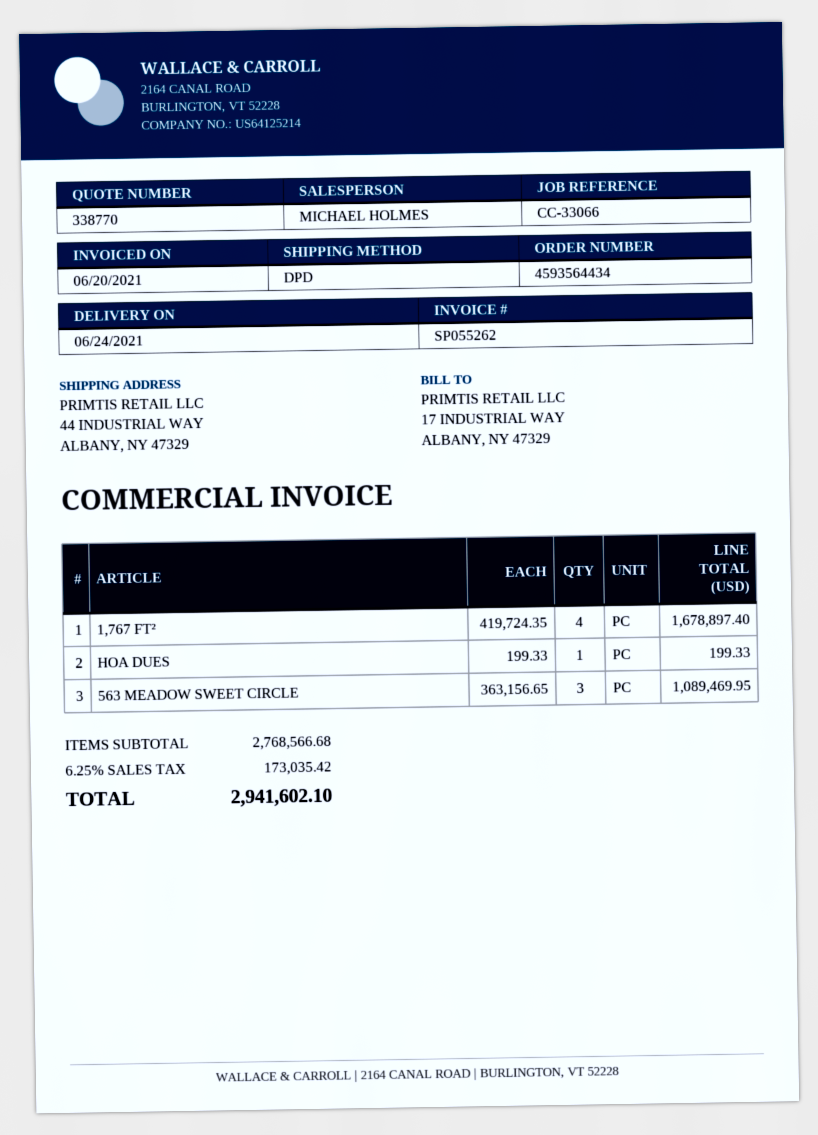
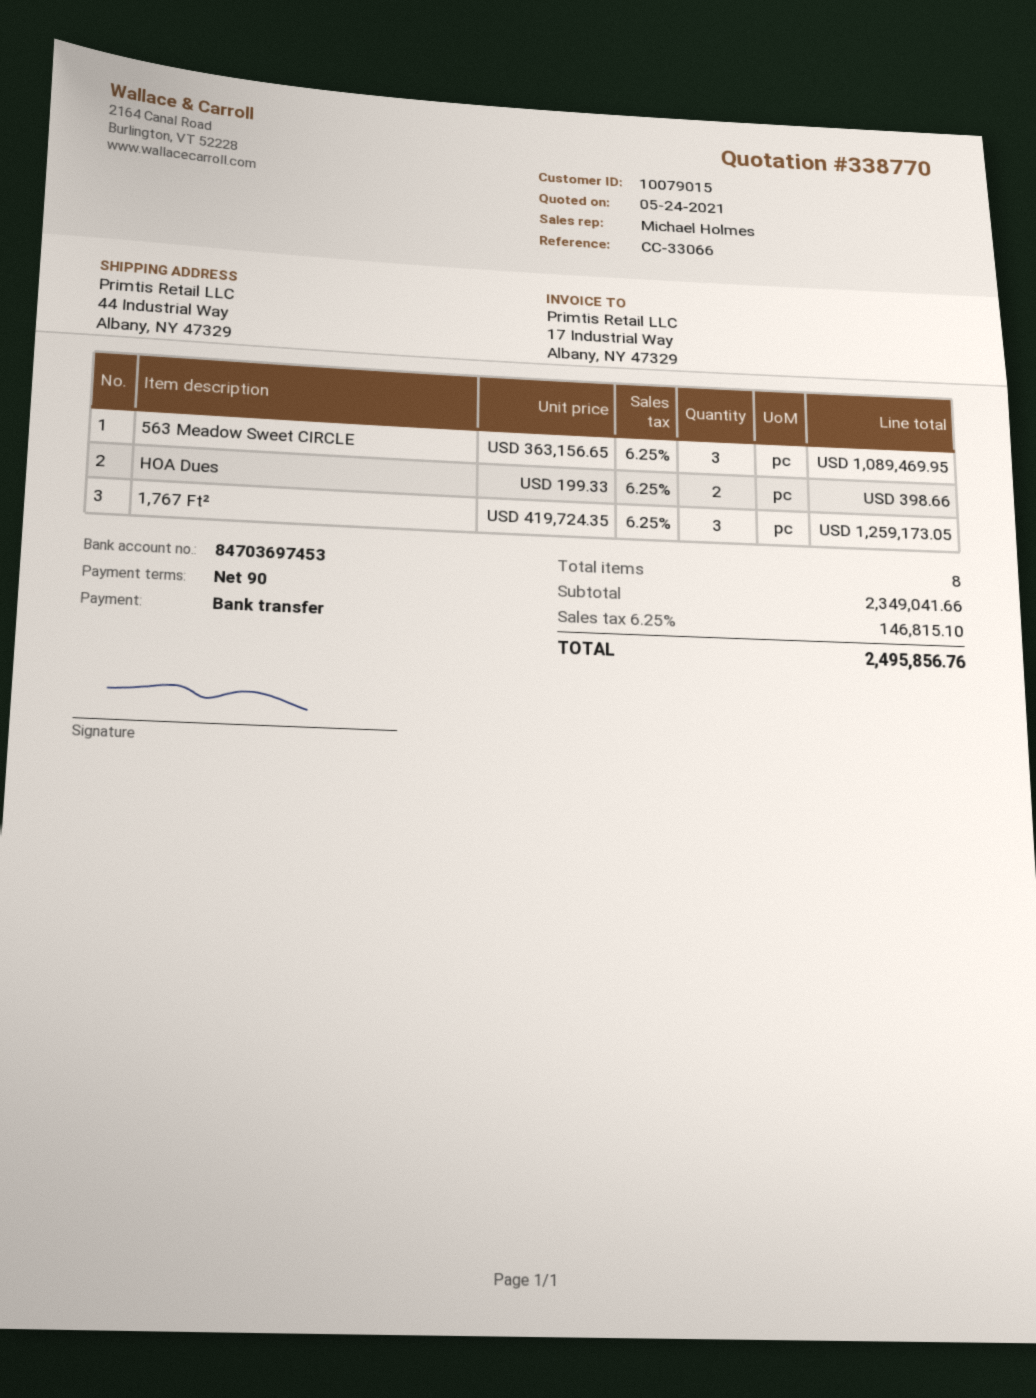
1,767 FT²: 4 x 419724.35 = 1678897.40 -> 3 x 419724.35 = 1259173.05
HOA DUES: 1 x 199.33 = 199.33 -> 2 x 199.33 = 398.66
subtotal: 2768566.68 -> 2349041.66
tax: 6.25% = 173035.42 -> 6.25% = 146815.10
total: 2941602.10 -> 2495856.76

